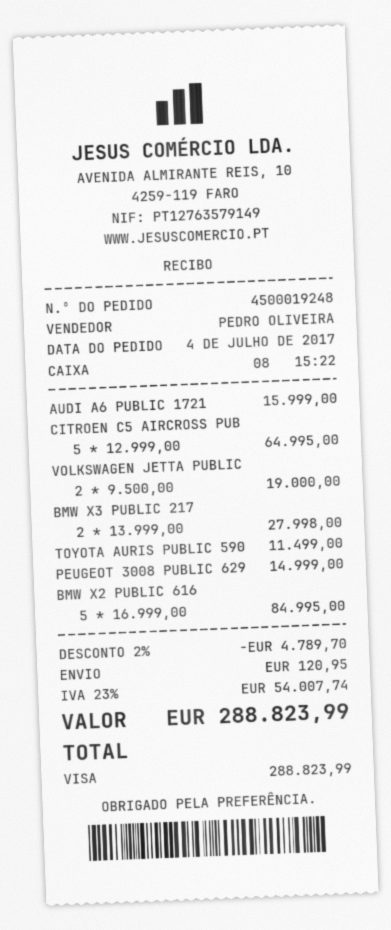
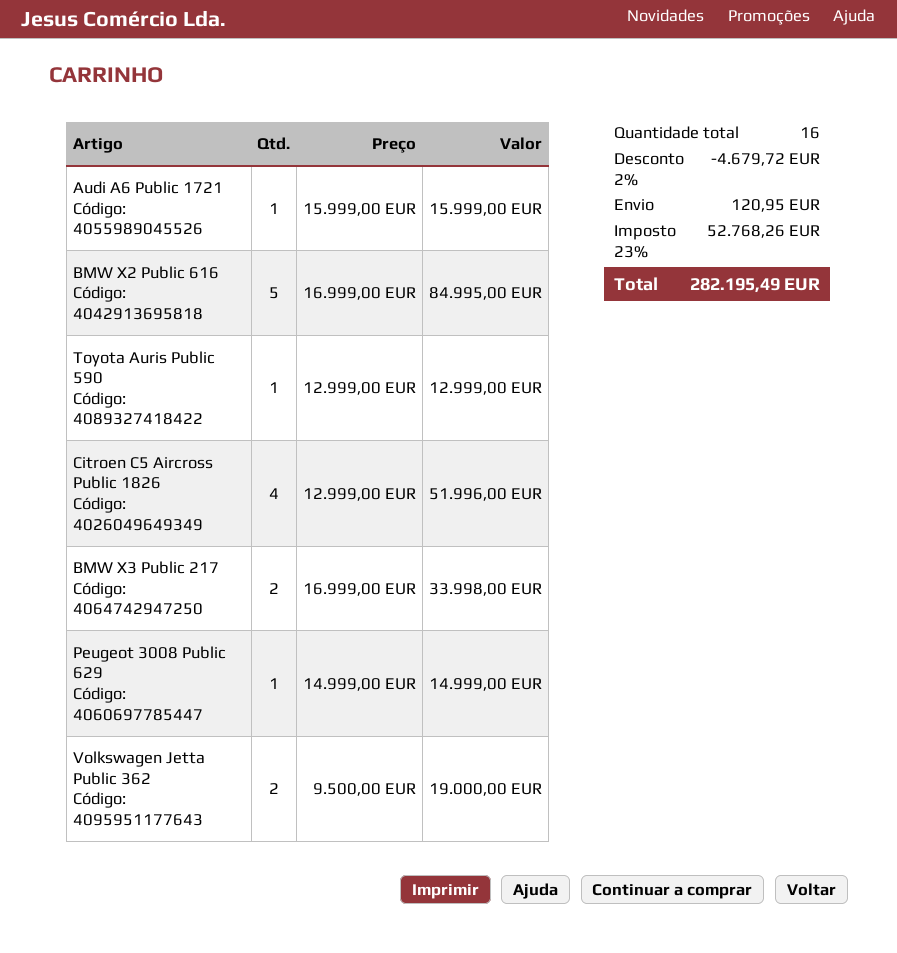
CITROEN C5 AIRCROSS PUB: 5 x 12999.00 = 64995.00 -> 4 x 12999.00 = 51996.00
BMW X3 PUBLIC 217: 2 x 13999.00 = 27998.00 -> 2 x 16999.00 = 33998.00
TOYOTA AURIS PUBLIC 590: 1 x 11499.00 = 11499.00 -> 1 x 12999.00 = 12999.00
discount: 2% = 4789.70 -> 2% = 4679.72
tax: 23% = 54007.74 -> 23% = 52768.26
total: 288823.99 -> 282195.49

